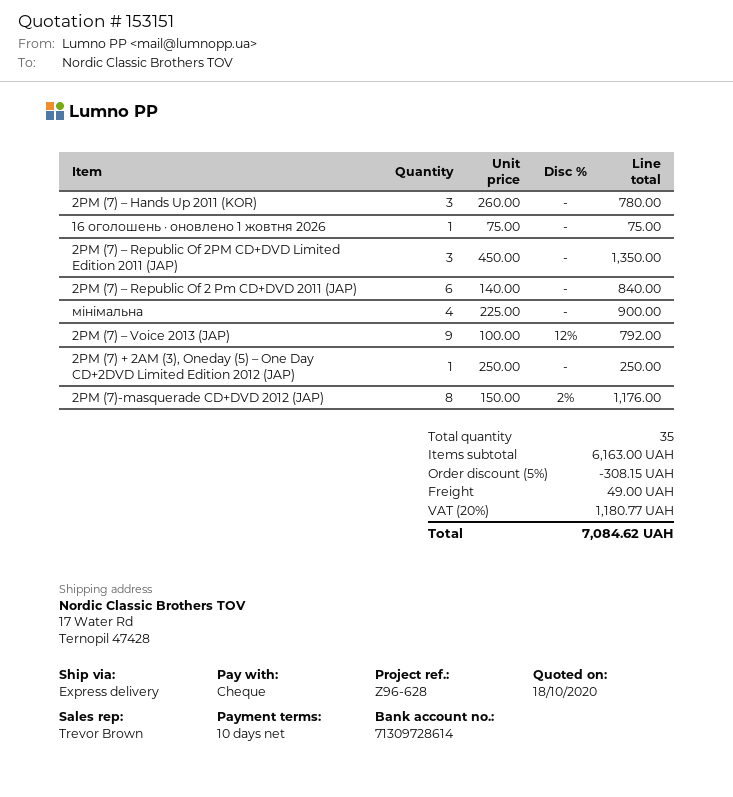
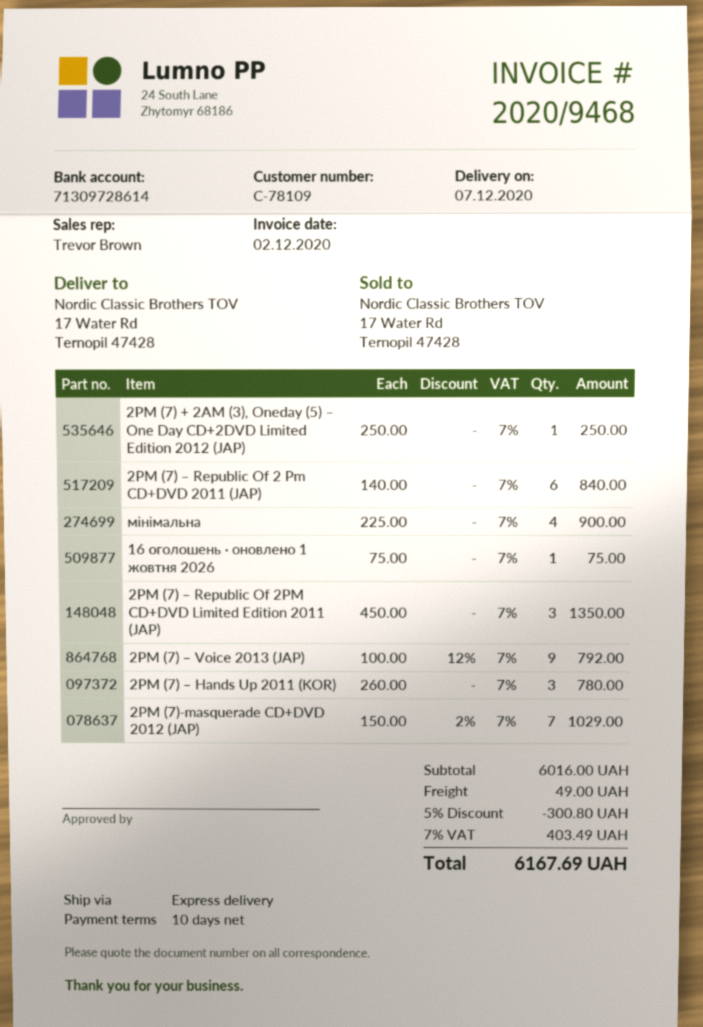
2PM (7)-masquerade CD+DVD 2012 (JAP): 8 x 150.00 - 2% = 1176.00 -> 7 x 150.00 - 2% = 1029.00
subtotal: 6163.00 -> 6016.00
discount: 5% = 308.15 -> 5% = 300.80
tax: 20% = 1180.77 -> 7% = 403.49
total: 7084.62 -> 6167.69

